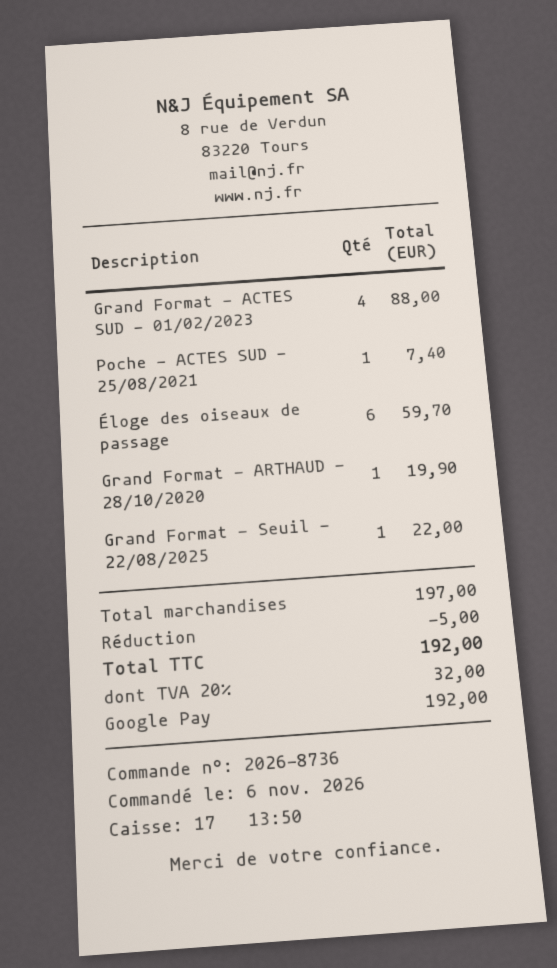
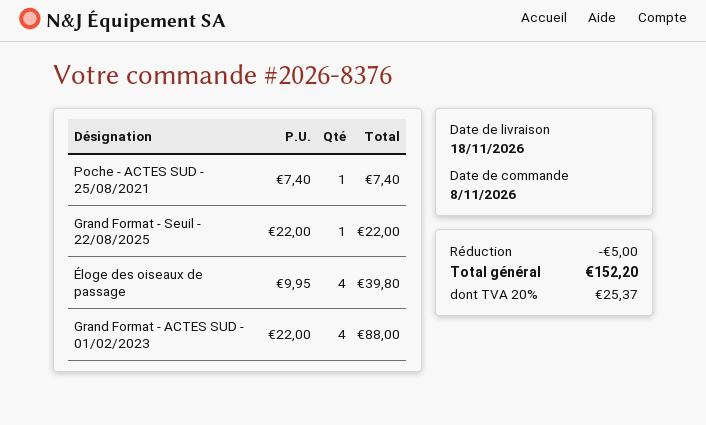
order number: 2026-8736 -> 2026-8376
order date: 2026-11-06 -> 2026-11-08
Éloge des oiseaux de passage: 6 for 59.70 -> 4 for 39.80
Grand Format - ARTHAUD - 28/10/2020: 1 for 19.90 -> none
tax: 20% = 32.00 -> 20% = 25.37
total: 192.00 -> 152.20

